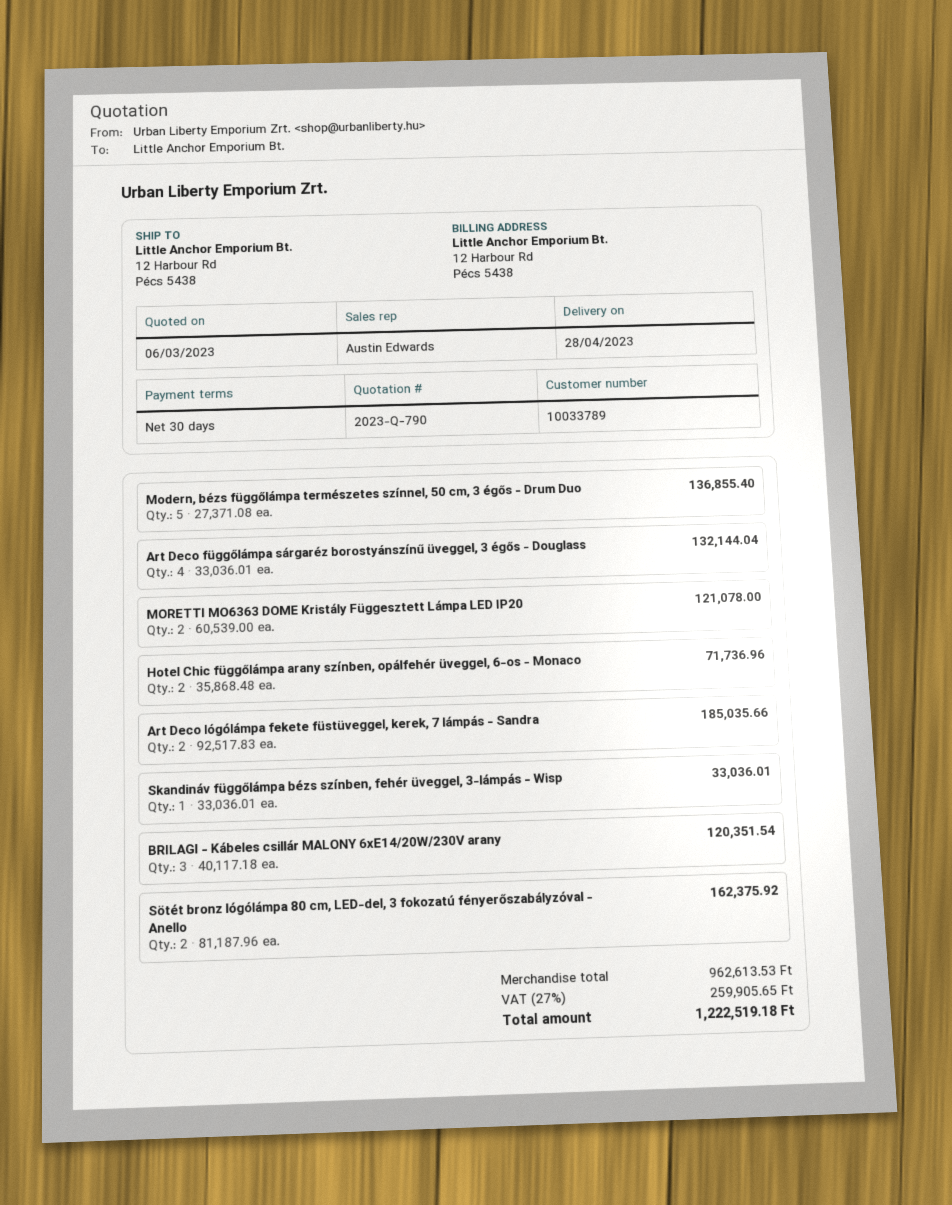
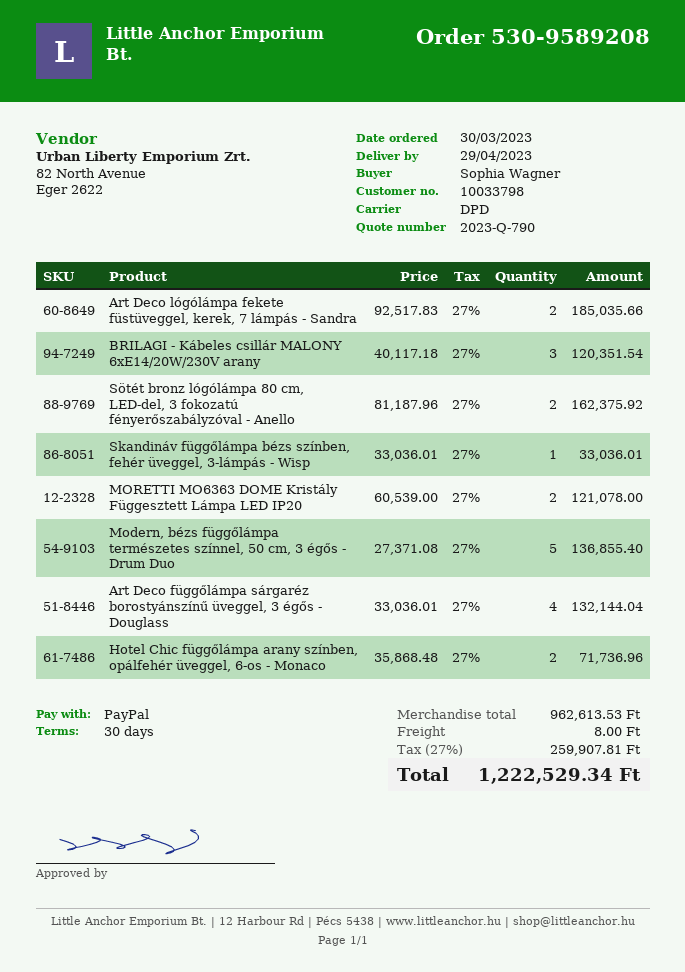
delivery date: 2023-04-28 -> 2023-04-29
customer number: 10033789 -> 10033798
shipping: none -> 8.00
tax: 27% = 259905.65 -> 27% = 259907.81
total: 1222519.18 -> 1222529.34

